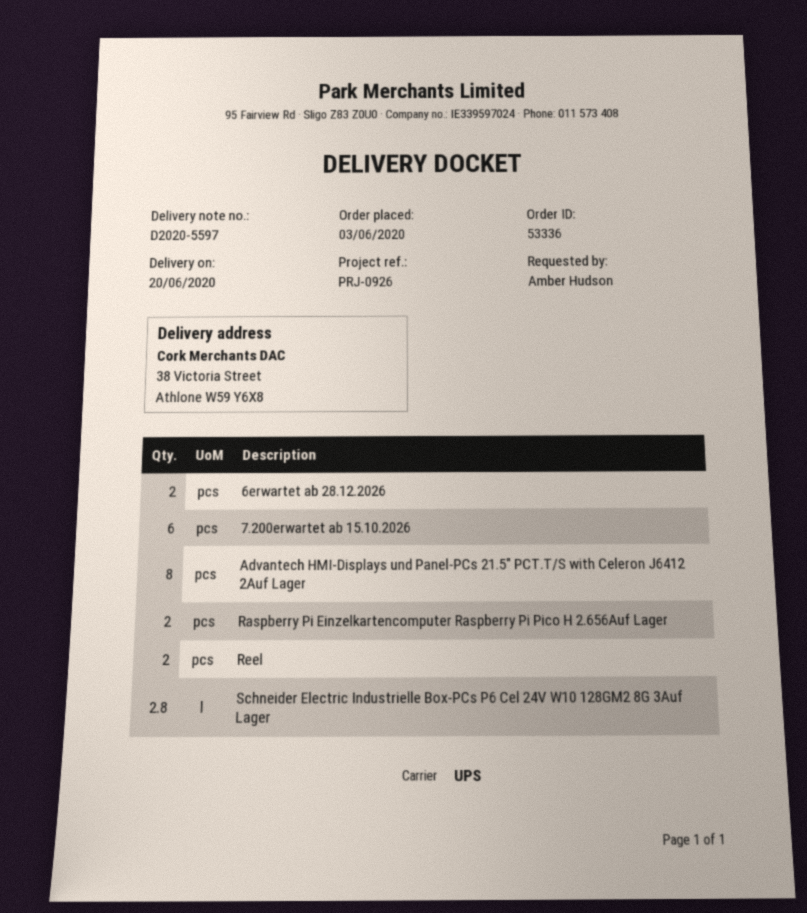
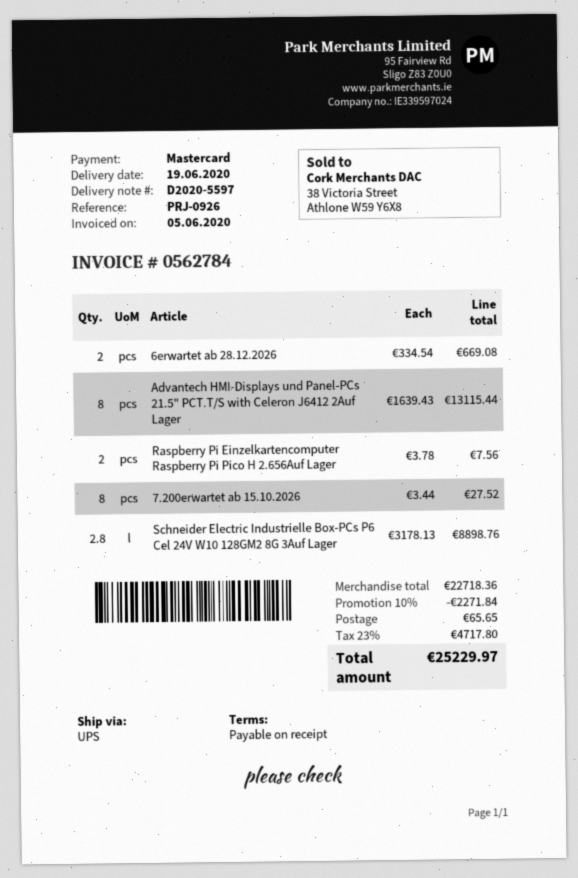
delivery date: 2020-06-20 -> 2020-06-19
7.200erwartet ab 15.10.2026: 6 -> 8
Reel: 2 -> none

